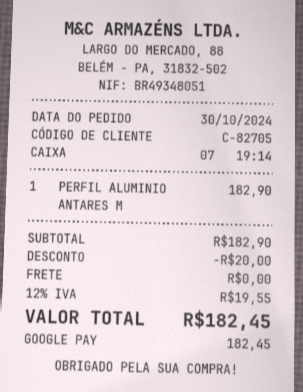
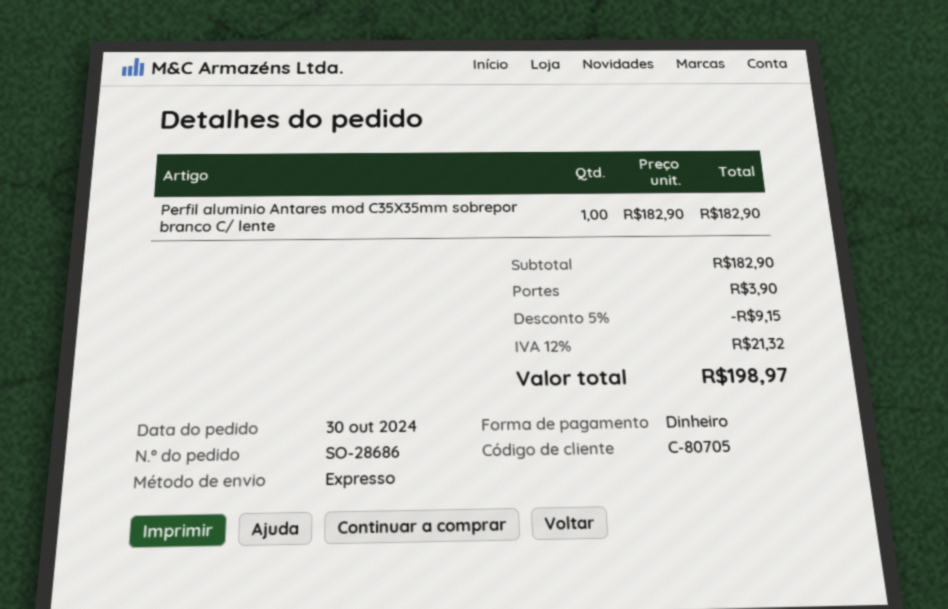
customer number: C-82705 -> C-80705
payment method: Google Pay -> cash
discount: 20.00 -> 9.15
shipping: 0.00 -> 3.90
tax: 12% = 19.55 -> 12% = 21.32
total: 182.45 -> 198.97

